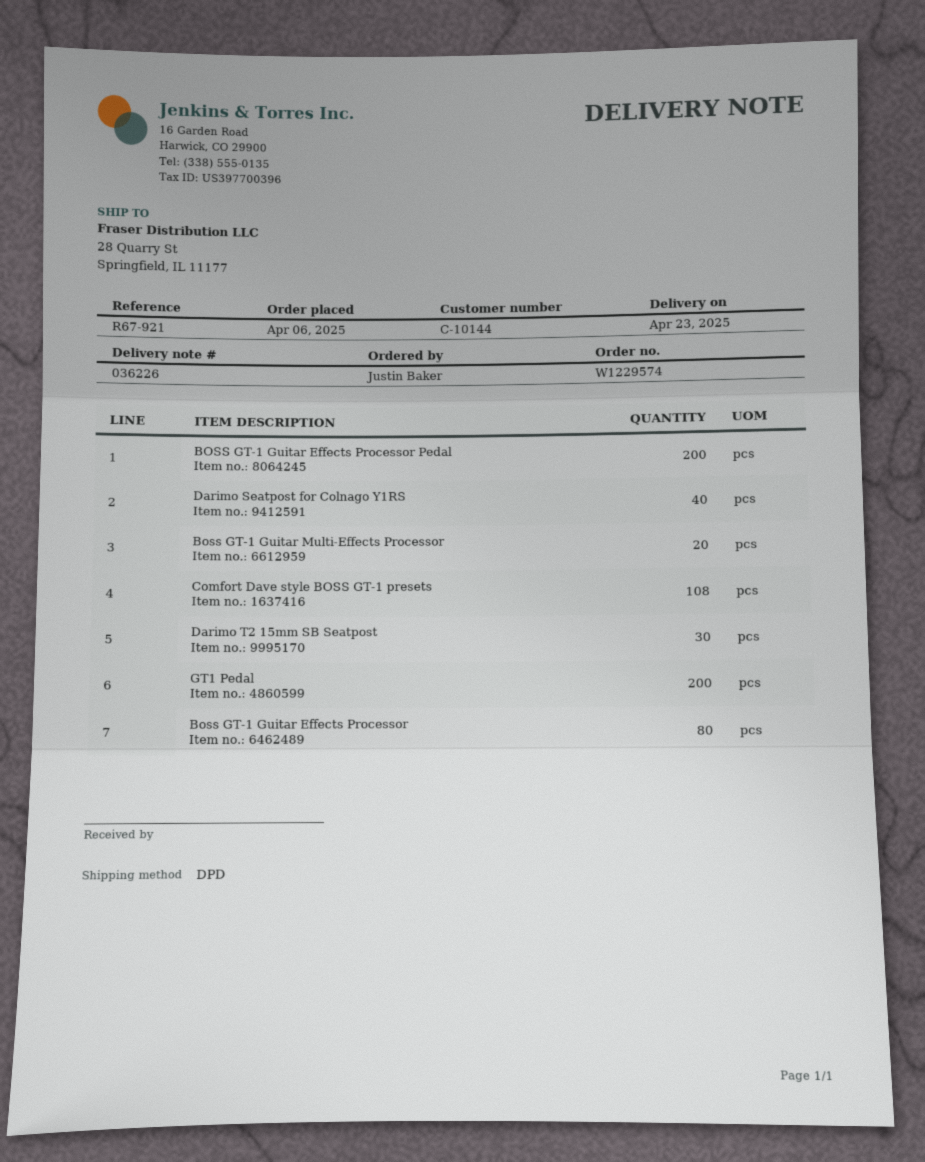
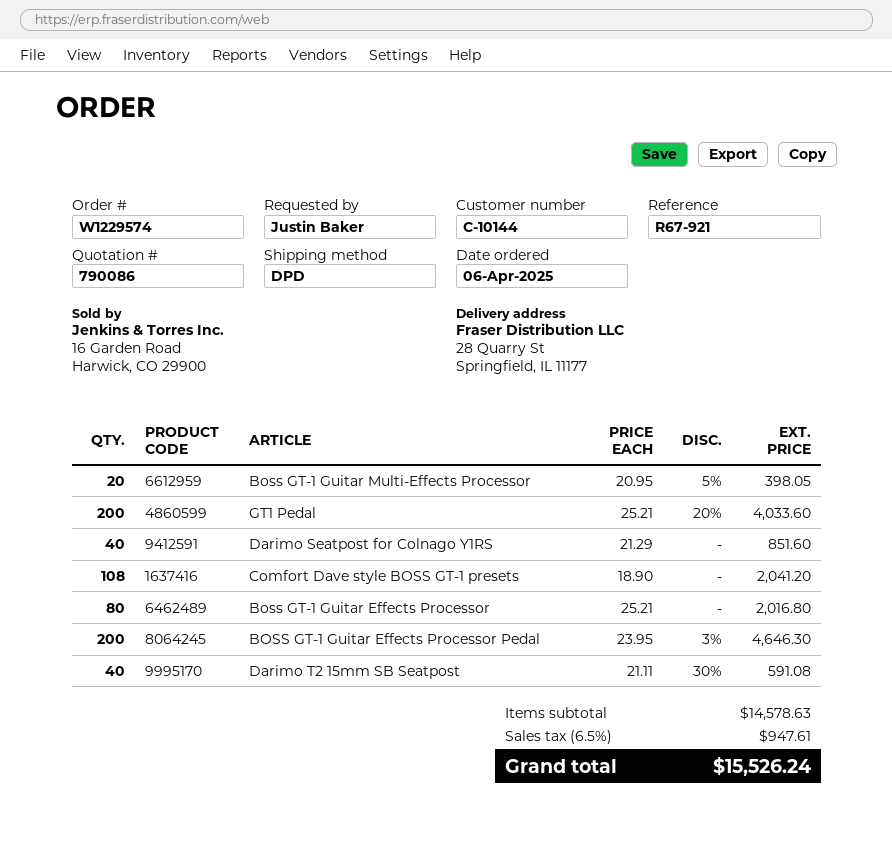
Darimo T2 15mm SB Seatpost: 30 -> 40

